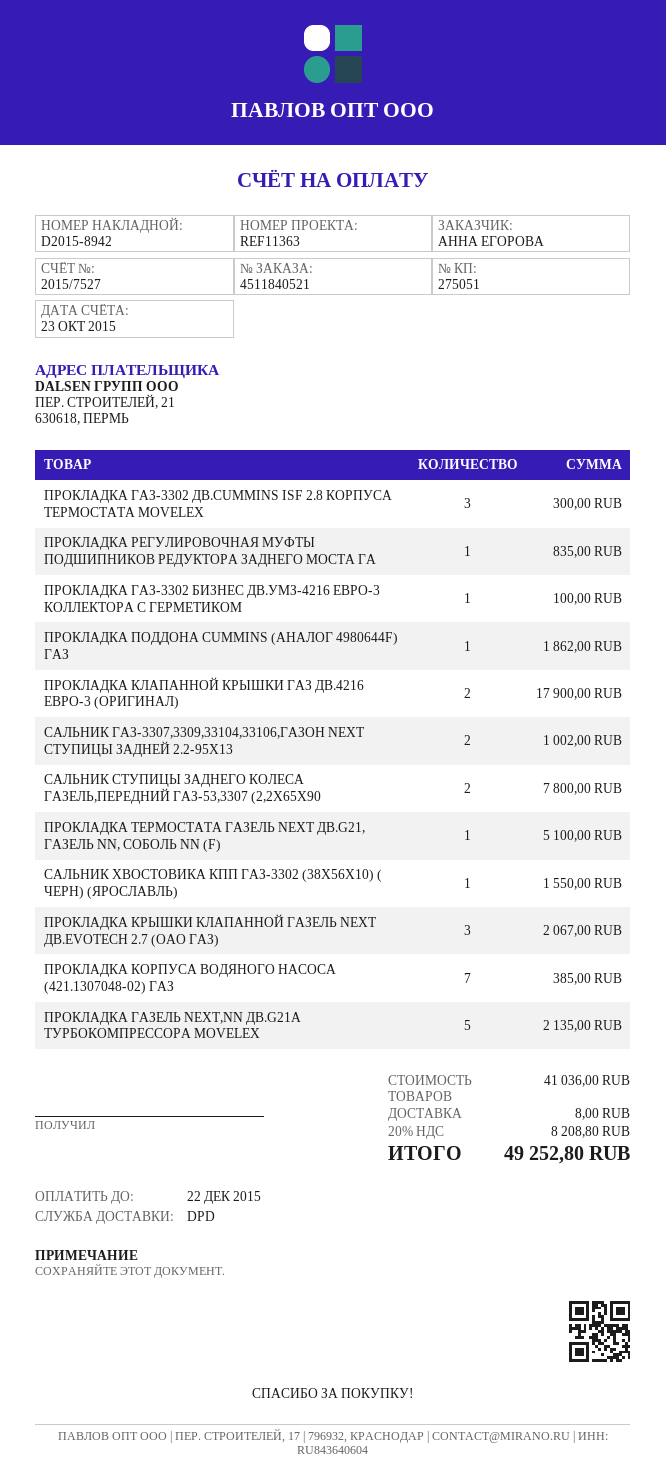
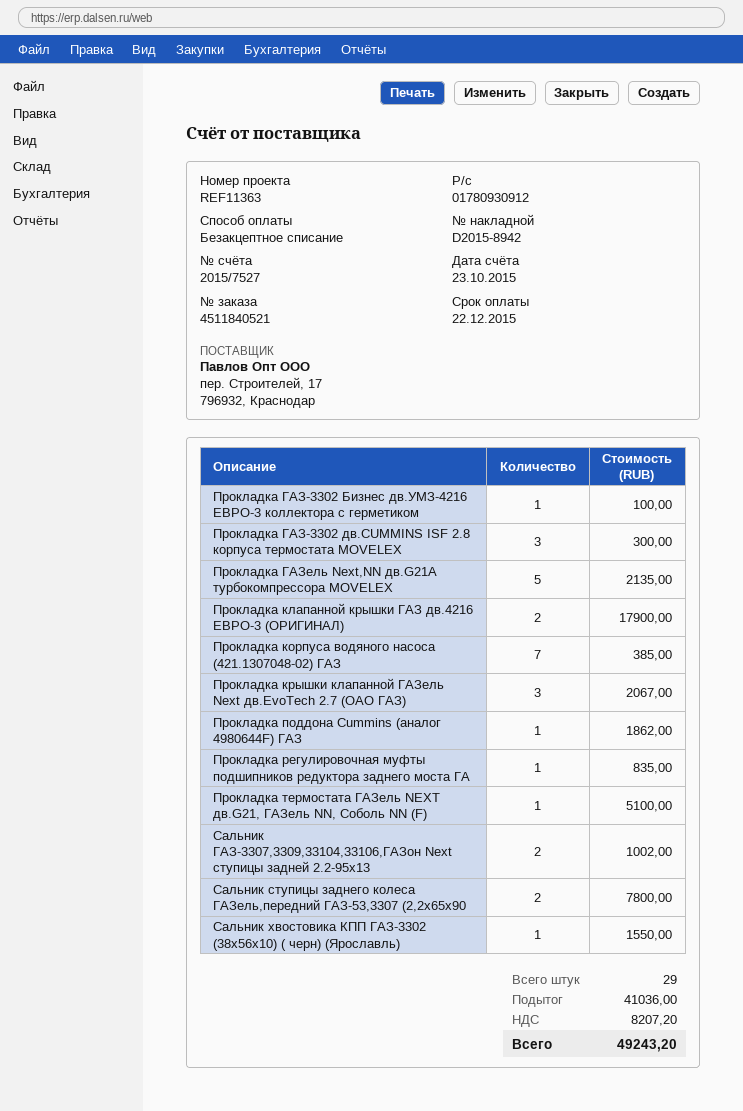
shipping: 8.00 -> none
tax: 8208.80 -> 8207.20
total: 49252.80 -> 49243.20

